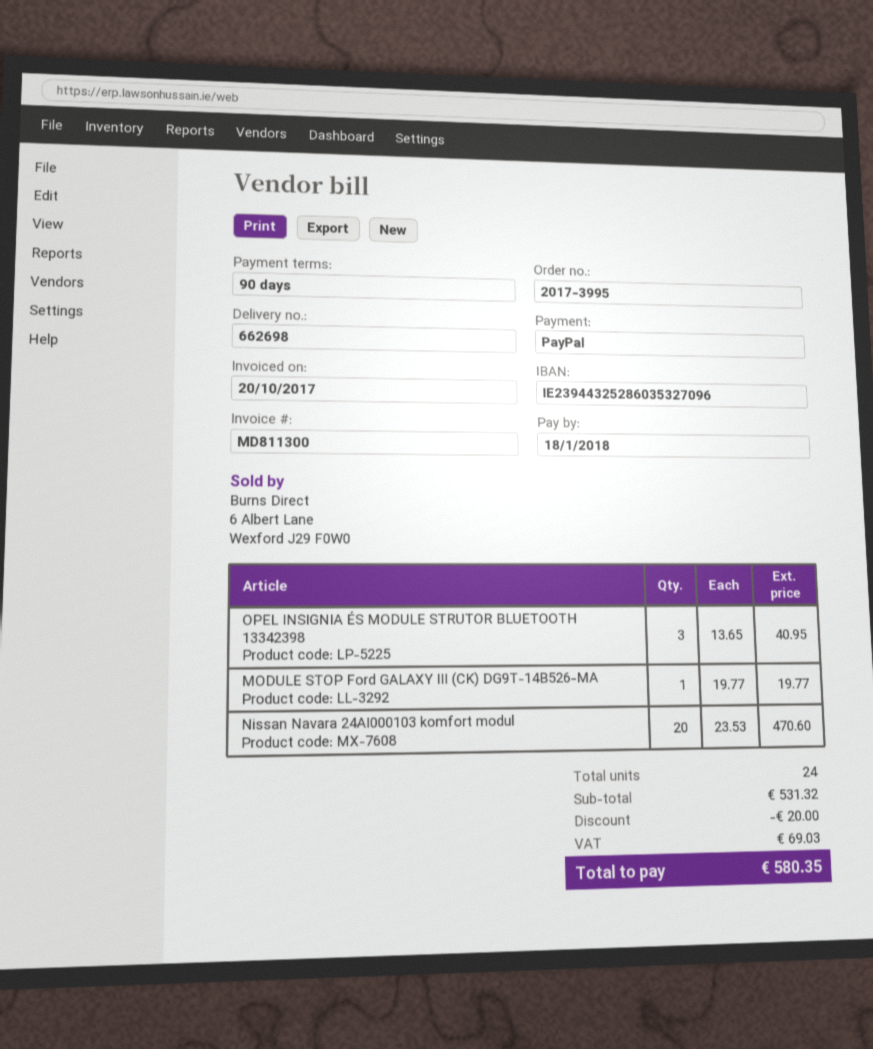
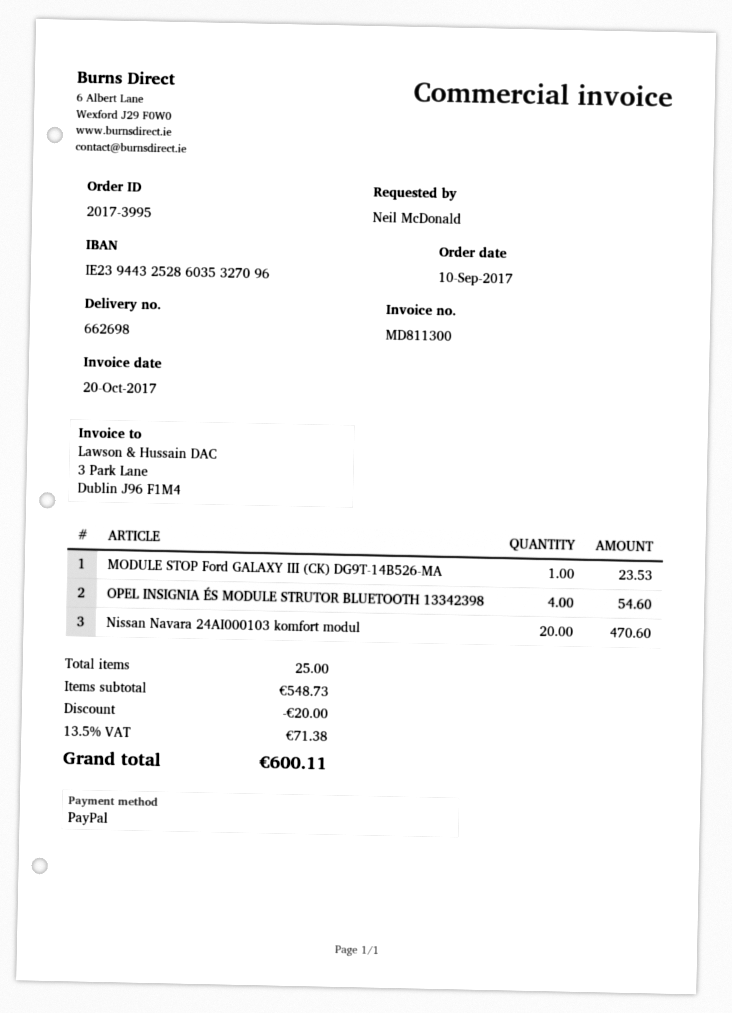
OPEL INSIGNIA ÉS MODULE STRUTOR BLUETOOTH 13342398: 3 for 40.95 -> 4 for 54.60
MODULE STOP Ford GALAXY III (CK) DG9T-14B526-MA: 1 for 19.77 -> 1 for 23.53
total quantity: 24 -> 25
subtotal: 531.32 -> 548.73
tax: 69.03 -> 71.38
total: 580.35 -> 600.11

